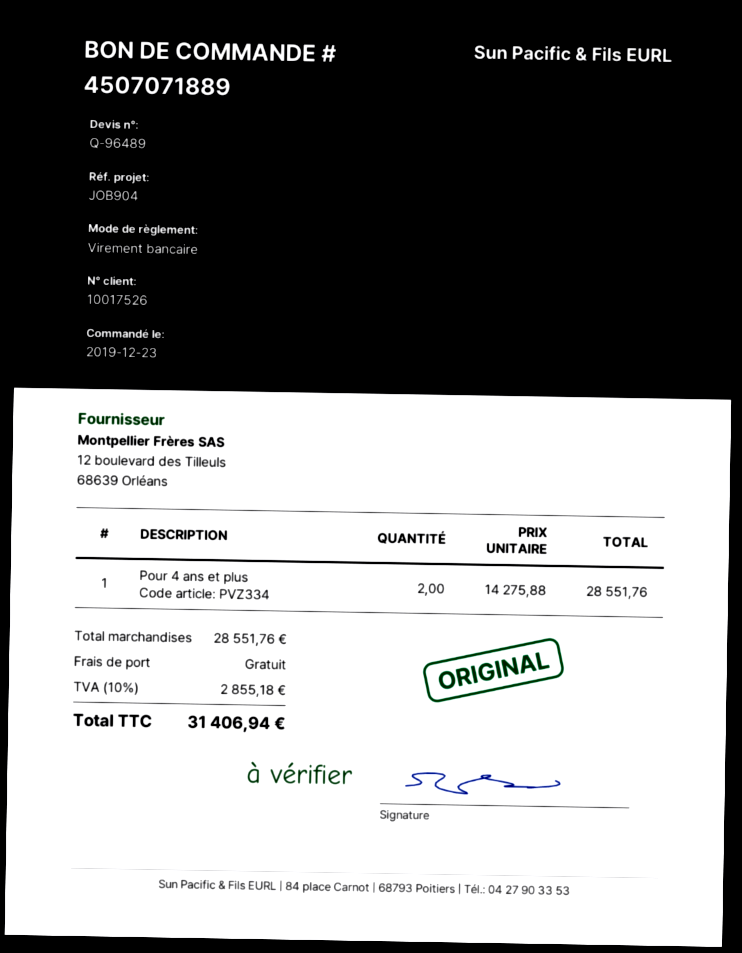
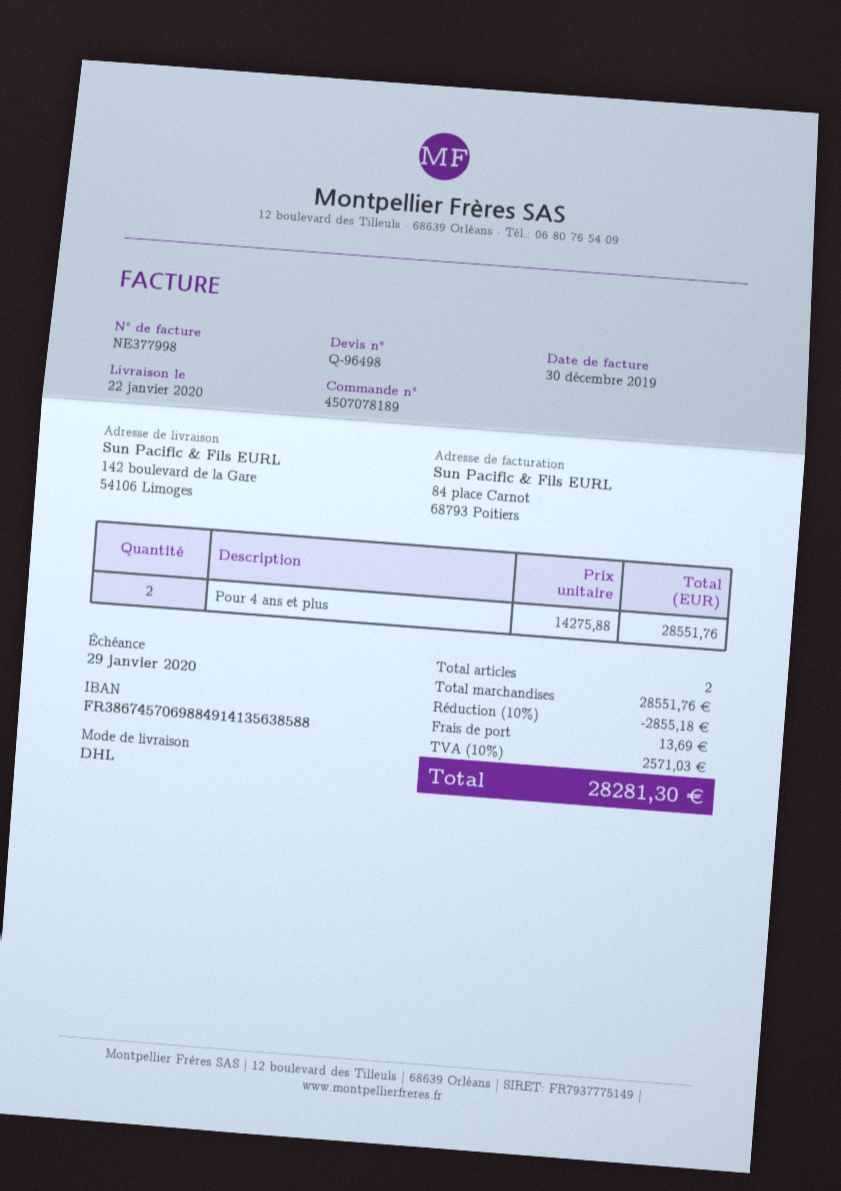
quote number: Q-96489 -> Q-96498
order number: 4507071889 -> 4507078189
discount: none -> 10% = 2855.18
shipping: 0.00 -> 13.69
tax: 10% = 2855.18 -> 10% = 2571.03
total: 31406.94 -> 28281.30

